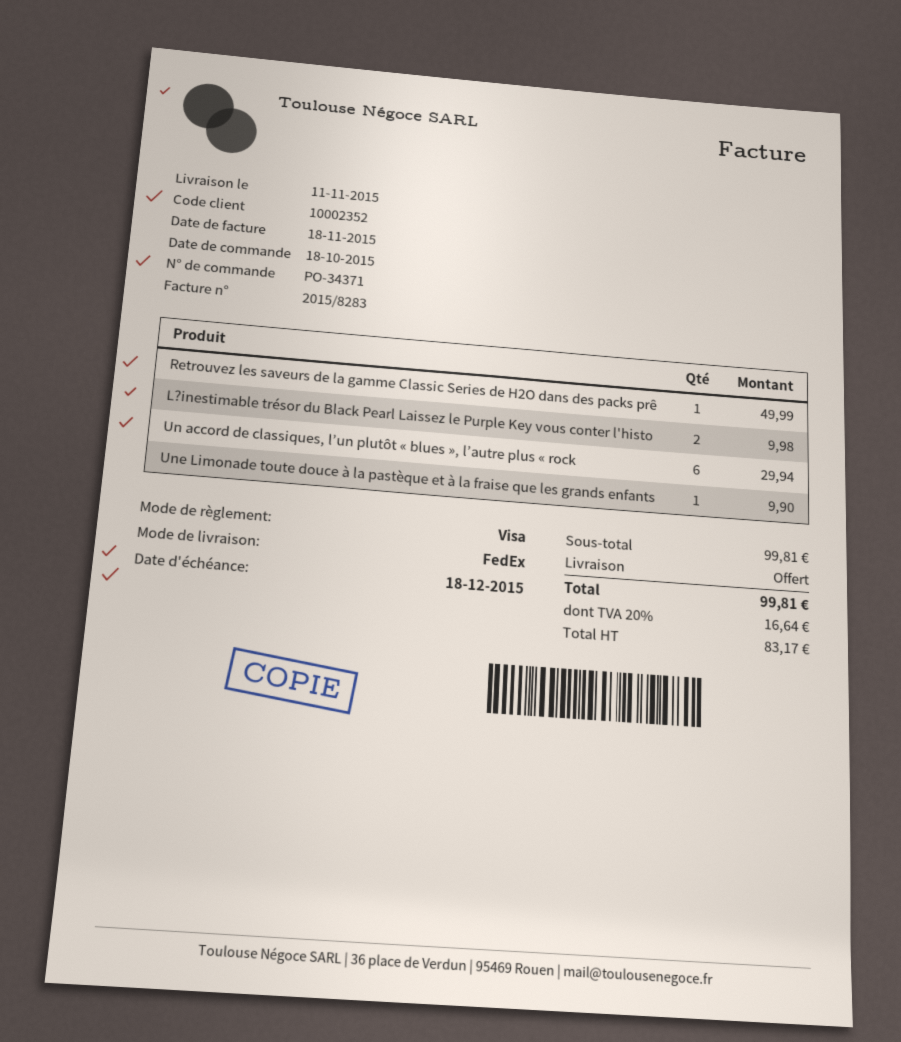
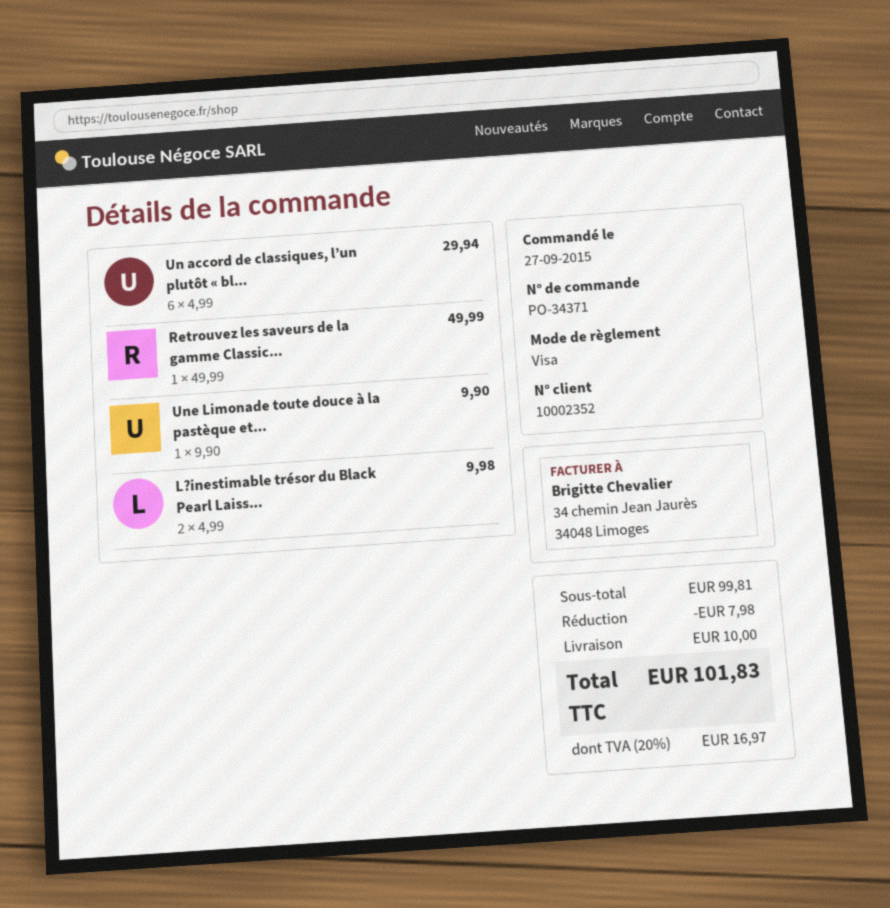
order date: 2015-10-18 -> 2015-09-27
discount: none -> 7.98
shipping: 0.00 -> 10.00
tax: 20% = 16.64 -> 20% = 16.97
total: 99.81 -> 101.83

